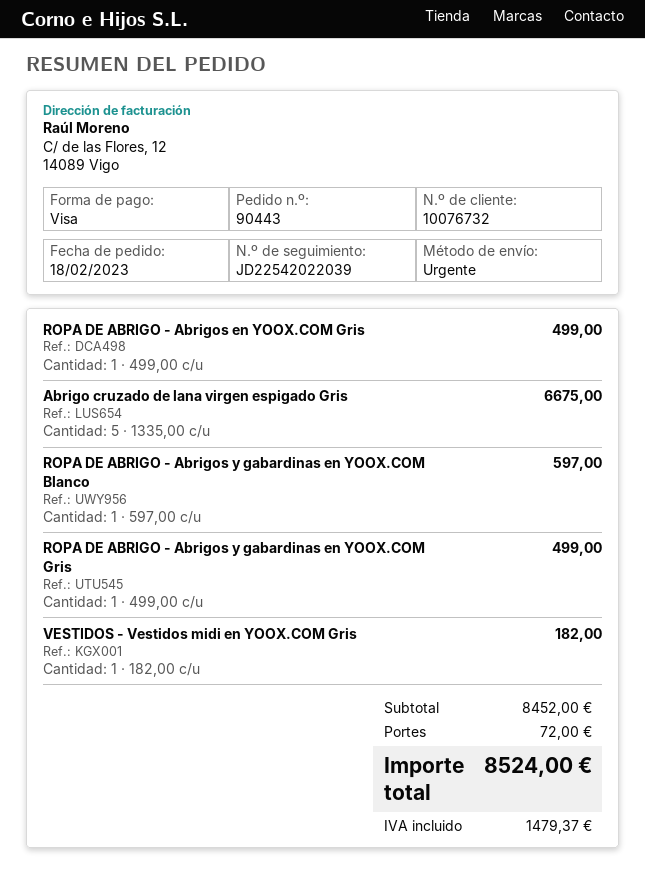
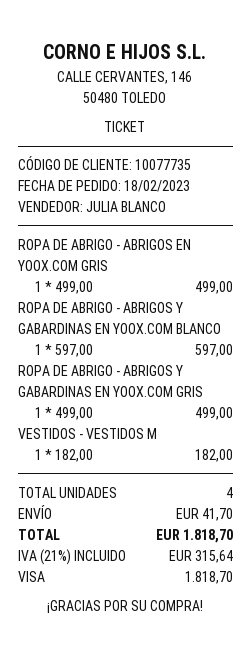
customer number: 10076732 -> 10077735
Abrigo cruzado de lana virgen espigado Gris: 5 x 1335.00 = 6675.00 -> none
shipping: 72.00 -> 41.70
tax: 1479.37 -> 315.64
total: 8524.00 -> 1818.70

